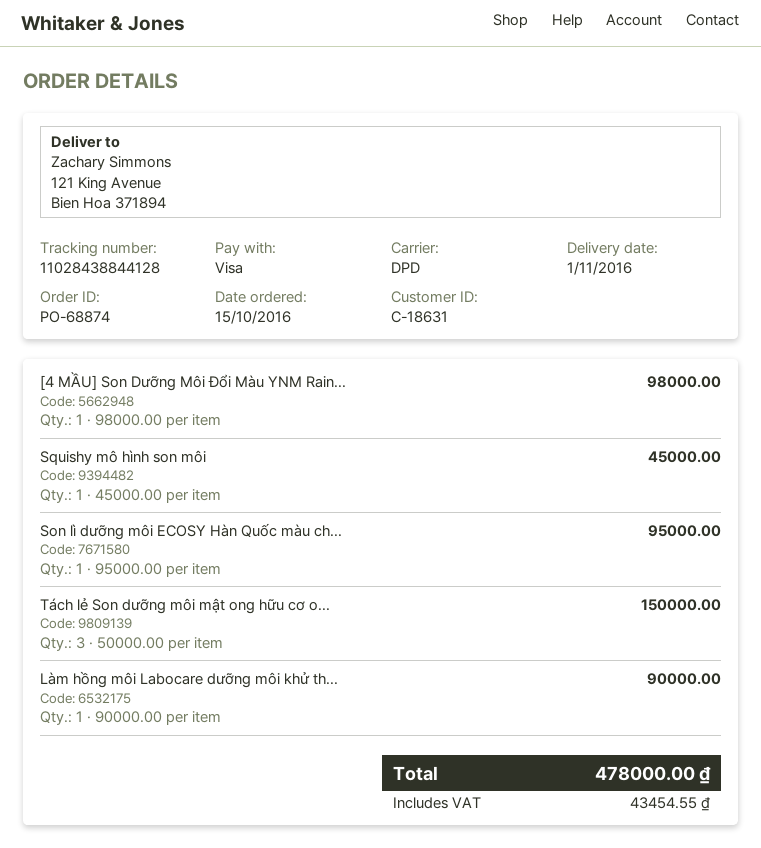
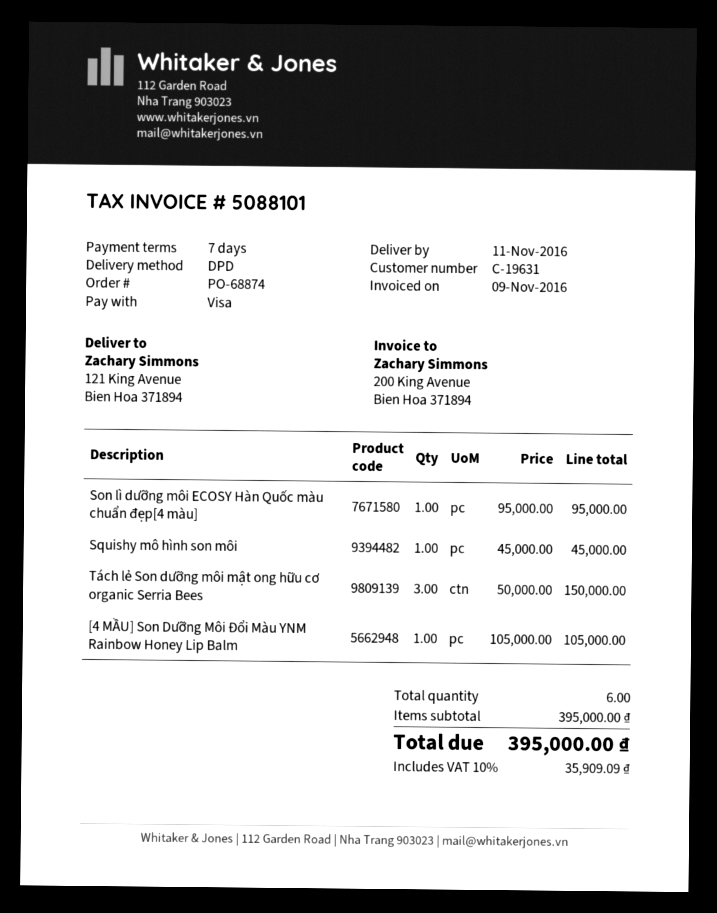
delivery date: 2016-11-01 -> 2016-11-11
customer number: C-18631 -> C-19631
[4 MẦU] Son Dưỡng Môi Đổi Màu YNM Rain...: 1 x 98000.00 = 98000.00 -> 1 x 105000.00 = 105000.00
Làm hồng môi Labocare dưỡng môi khử th...: 1 x 90000.00 = 90000.00 -> none
tax: 43454.55 -> 35909.09
total: 478000.00 -> 395000.00

